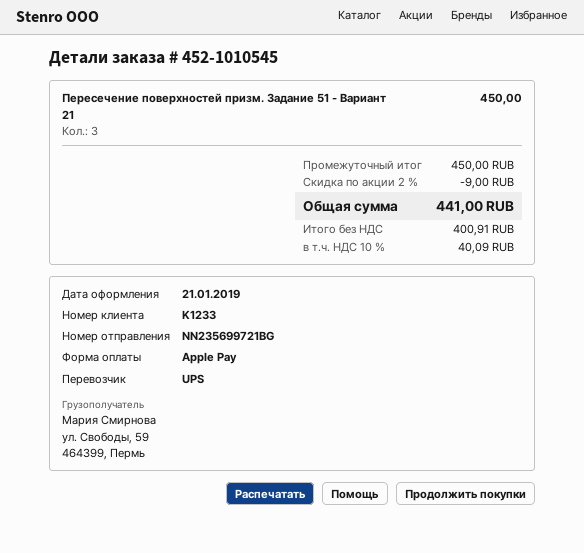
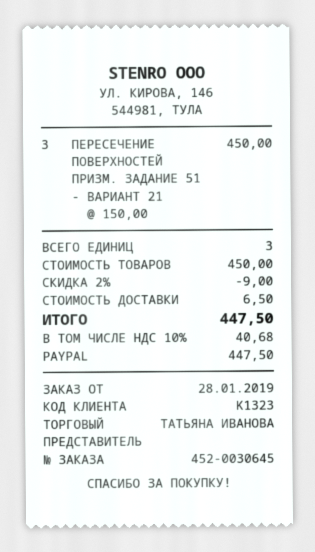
order number: 452-1010545 -> 452-0030645
order date: 2019-01-21 -> 2019-01-28
customer number: K1233 -> K1323
payment method: Apple Pay -> PayPal
shipping: none -> 6.50
tax: 10% = 40.09 -> 10% = 40.68
total: 441.00 -> 447.50

